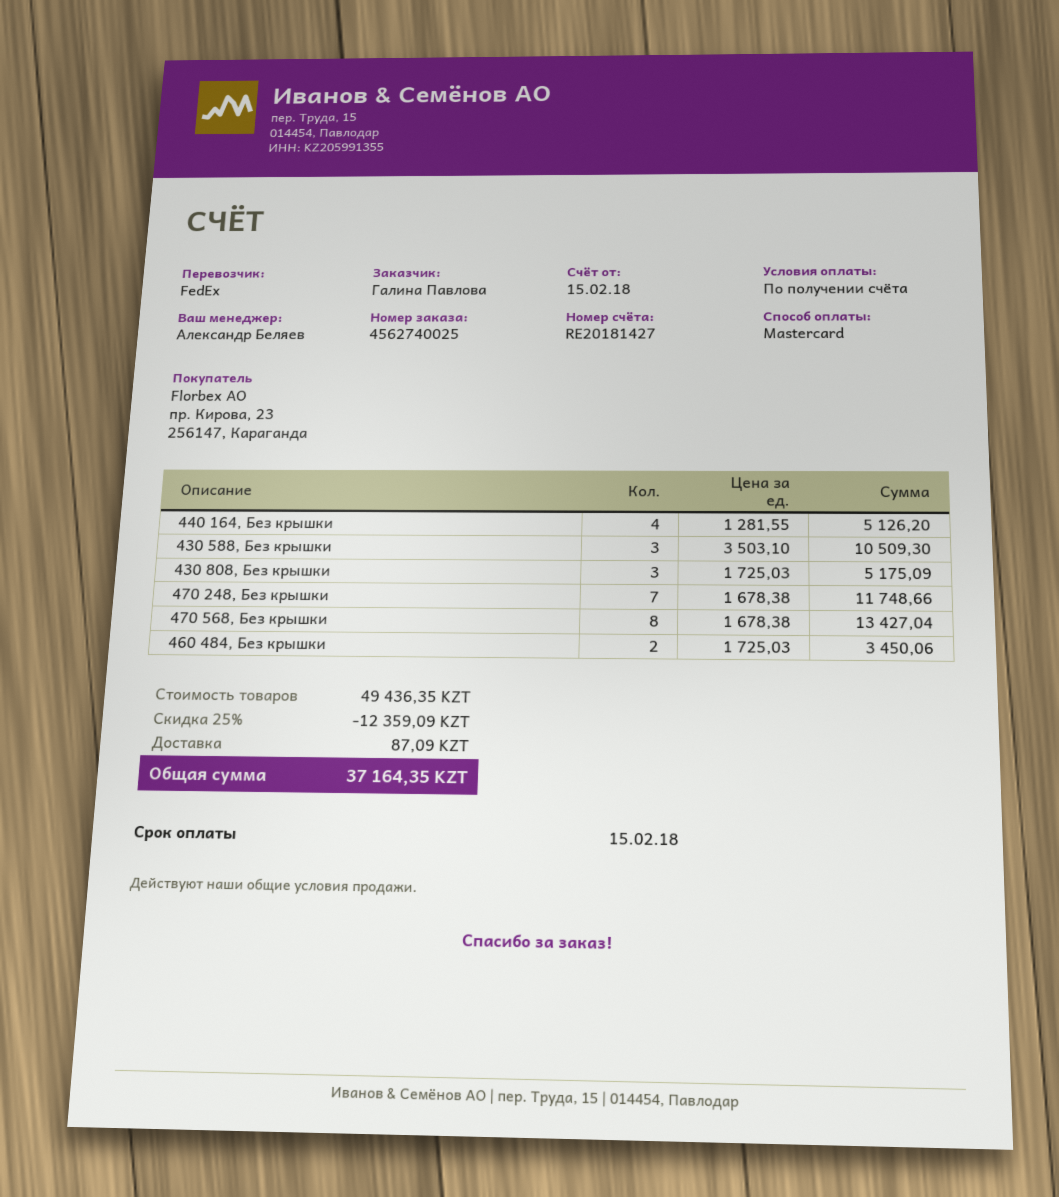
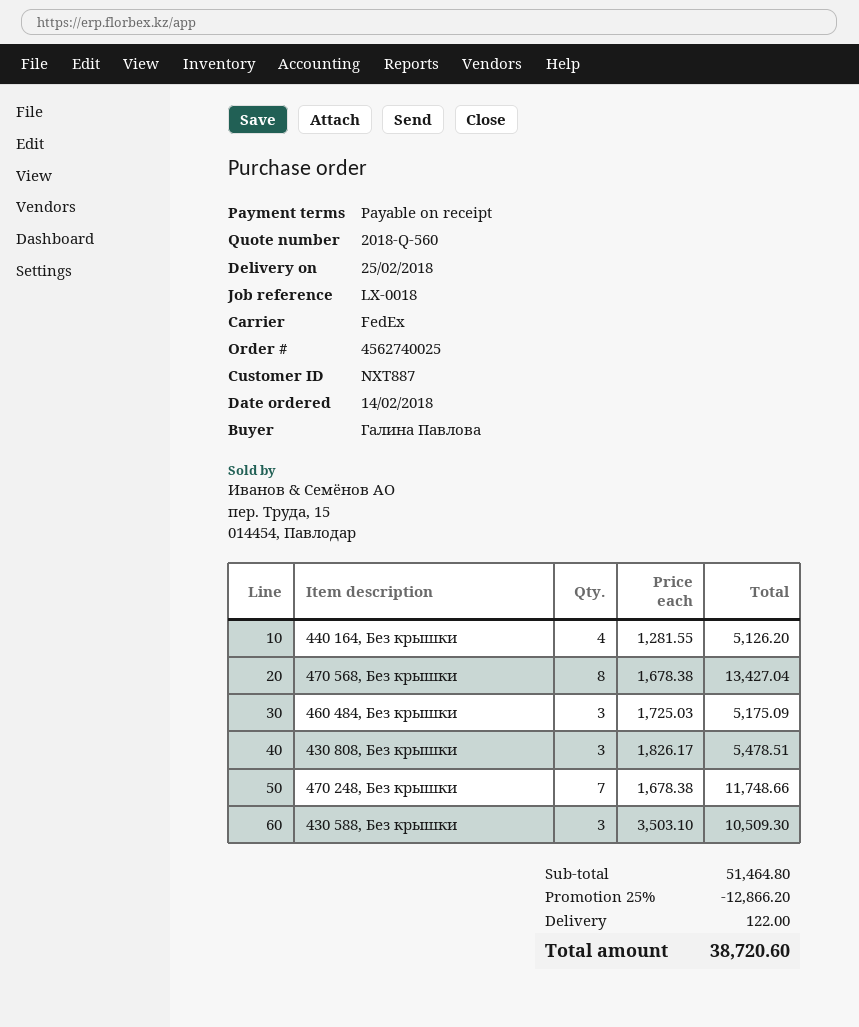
430 808, Без крышки: 3 x 1725.03 = 5175.09 -> 3 x 1826.17 = 5478.51
460 484, Без крышки: 2 x 1725.03 = 3450.06 -> 3 x 1725.03 = 5175.09
subtotal: 49436.35 -> 51464.80
discount: 25% = 12359.09 -> 25% = 12866.20
shipping: 87.09 -> 122.00
total: 37164.35 -> 38720.60

